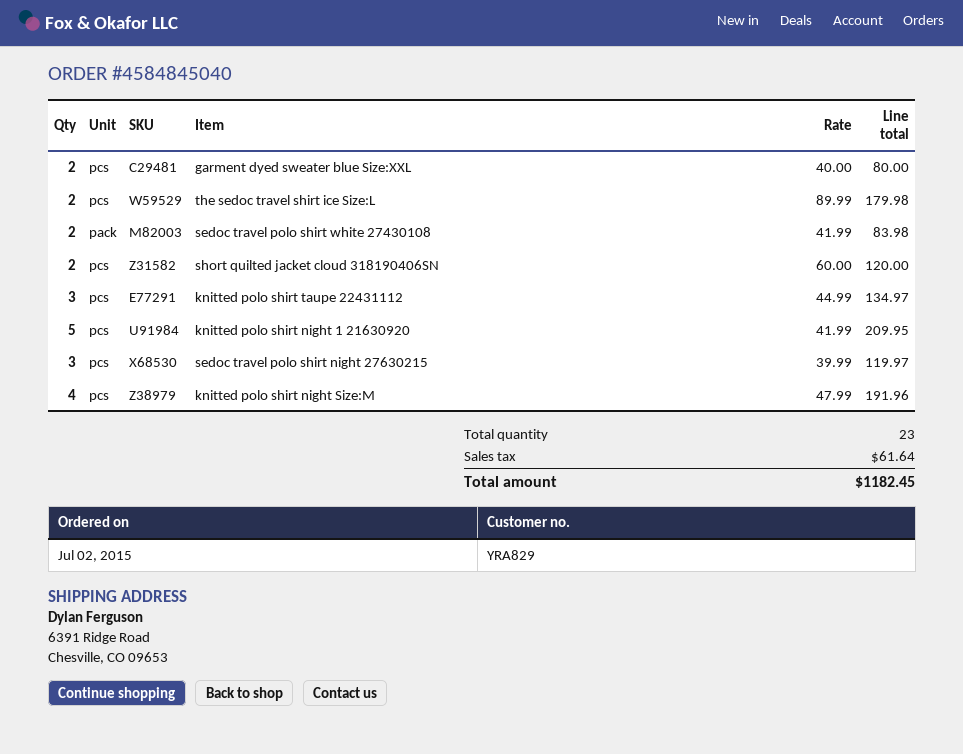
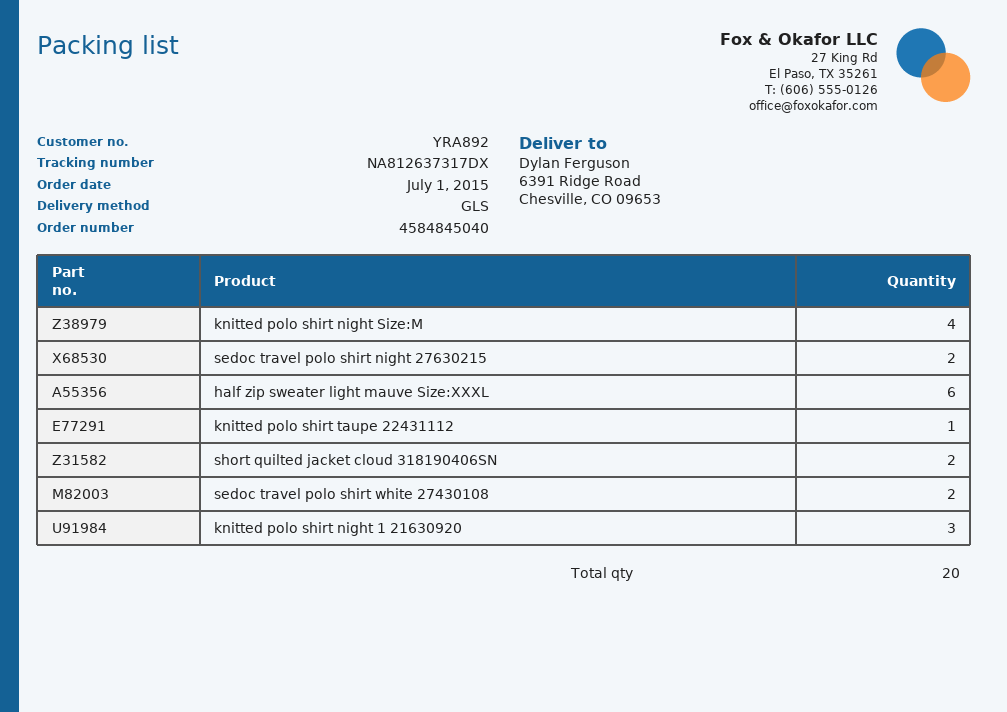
order date: 2015-07-02 -> 2015-07-01
customer number: YRA829 -> YRA892
garment dyed sweater blue Size:XXL: 2 -> none
the sedoc travel shirt ice Size:L: 2 -> none
knitted polo shirt taupe 22431112: 3 -> 1
knitted polo shirt night 1 21630920: 5 -> 3
sedoc travel polo shirt night 27630215: 3 -> 2
half zip sweater light mauve Size:XXXL: none -> 6
total quantity: 23 -> 20

